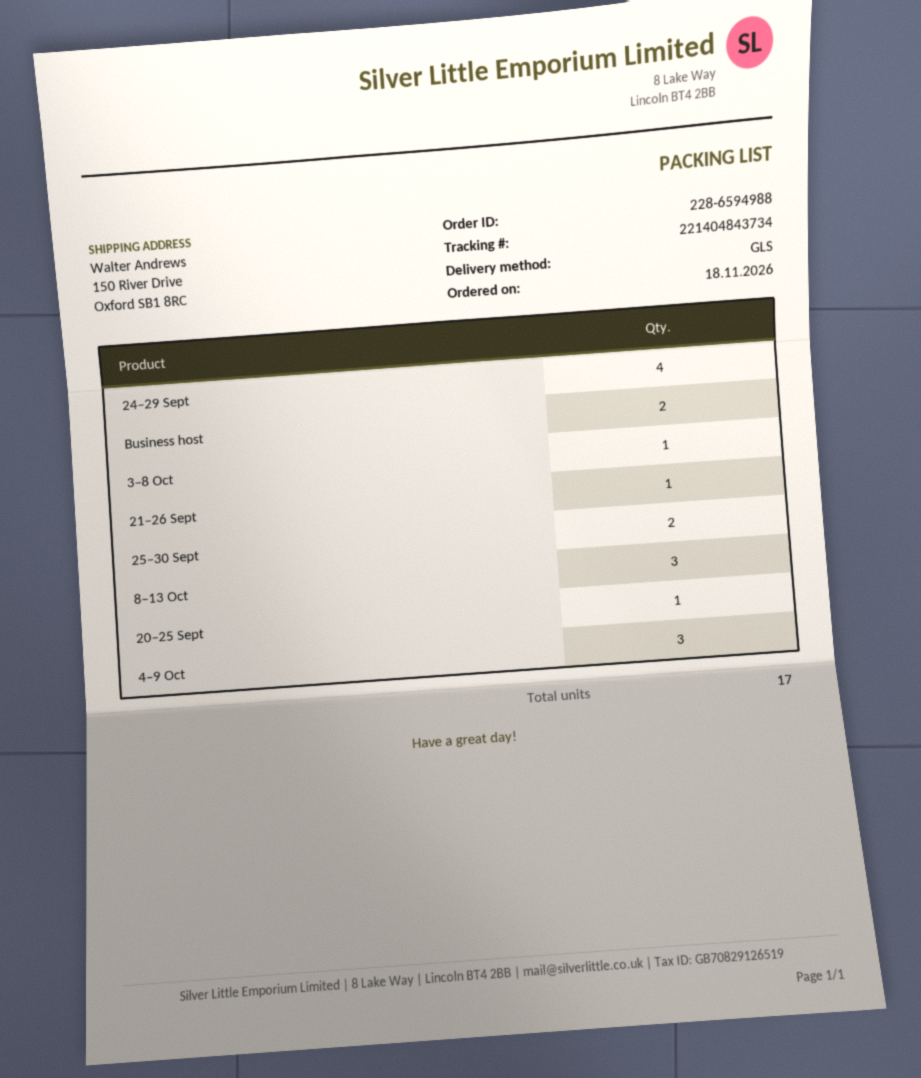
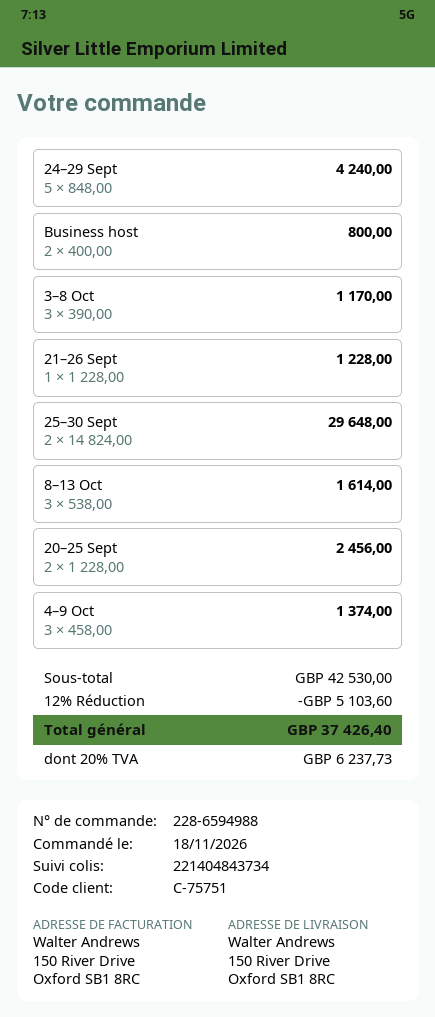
24–29 Sept: 4 -> 5
3–8 Oct: 1 -> 3
20–25 Sept: 1 -> 2

